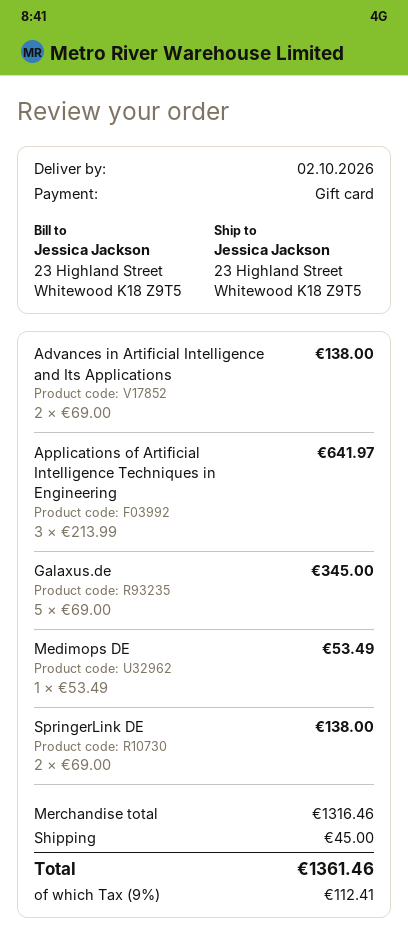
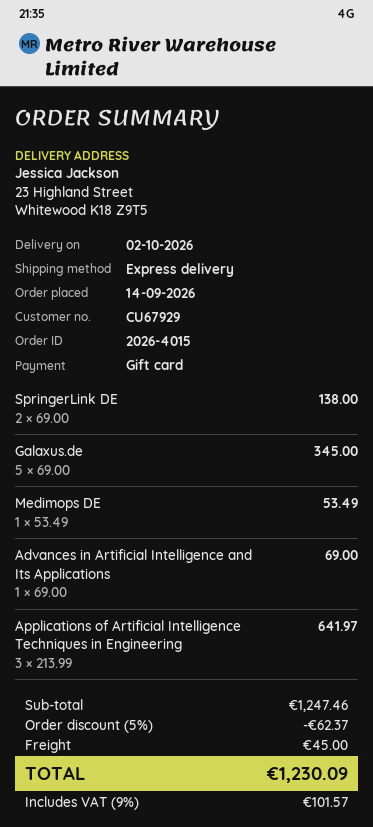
Advances in Artificial Intelligence and Its Applications: 2 x 69.00 = 138.00 -> 1 x 69.00 = 69.00
subtotal: 1316.46 -> 1247.46
discount: none -> 5% = 62.37
tax: 9% = 112.41 -> 9% = 101.57
total: 1361.46 -> 1230.09

